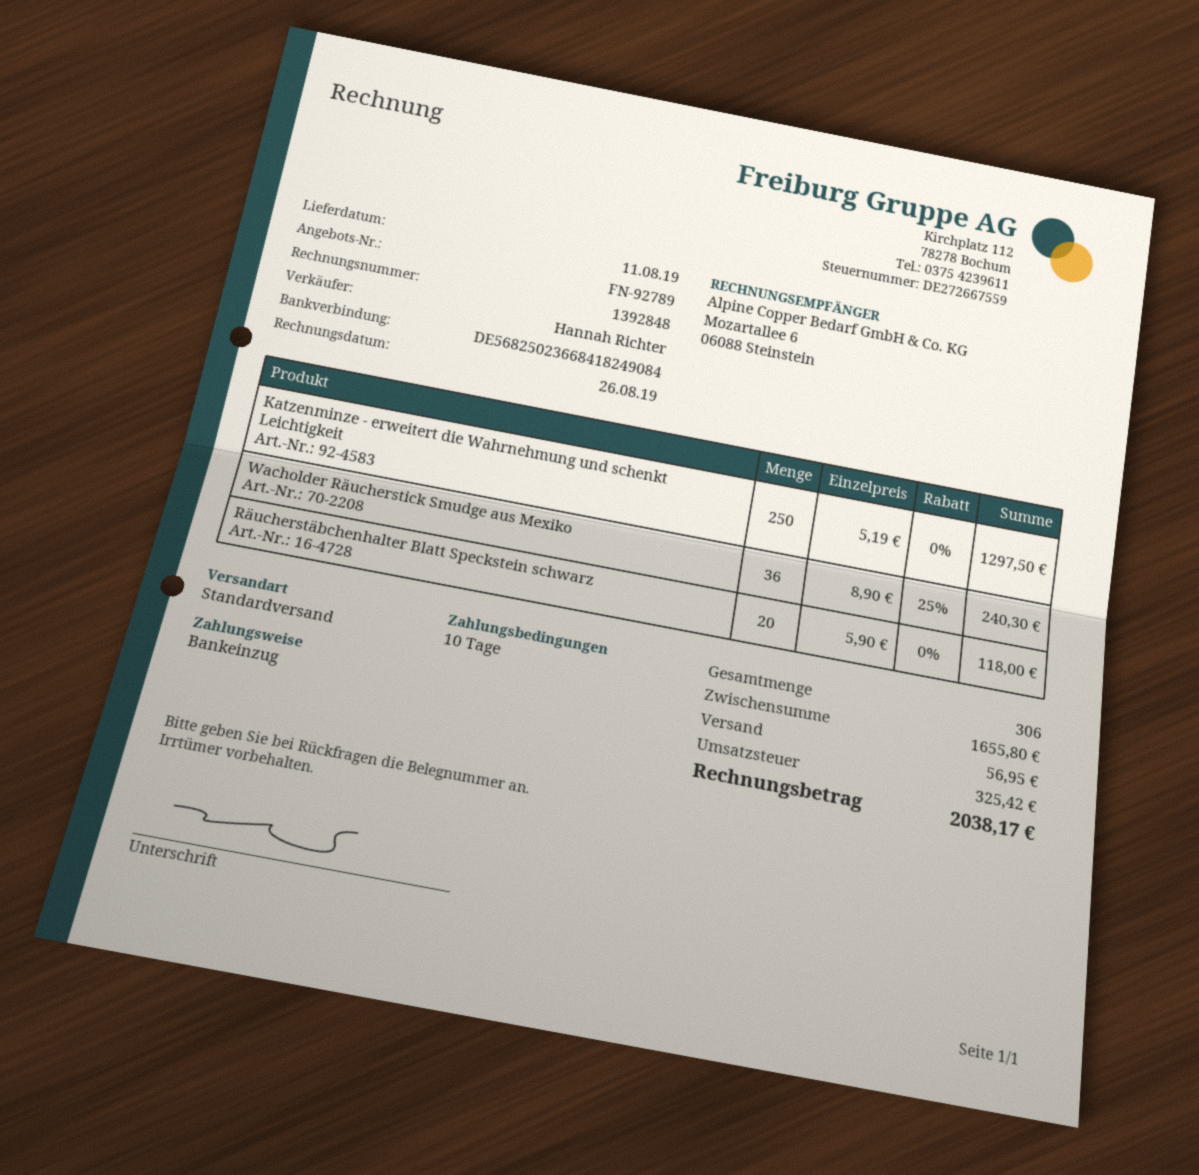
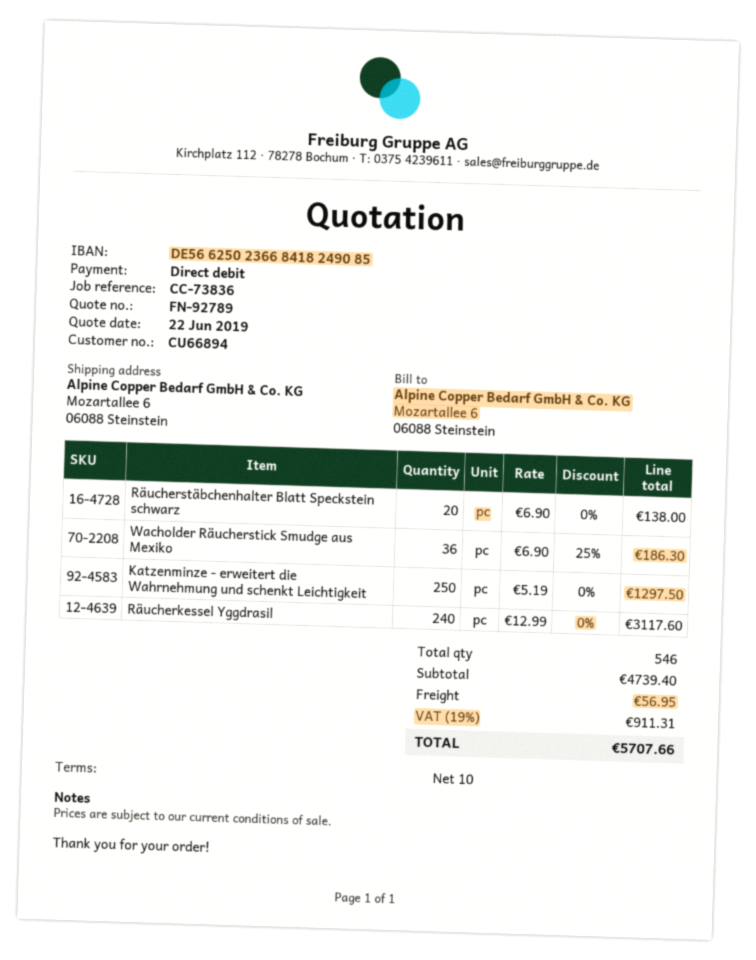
bank account: DE56825023668418249084 -> DE56625023668418249085
Wacholder Räucherstick Smudge aus Mexiko: 36 x 8.90 - 25% = 240.30 -> 36 x 6.90 - 25% = 186.30
Räucherstäbchenhalter Blatt Speckstein schwarz: 20 x 5.90 = 118.00 -> 20 x 6.90 = 138.00
Räucherkessel Yggdrasil: none -> 240 x 12.99 = 3117.60
total quantity: 306 -> 546
subtotal: 1655.80 -> 4739.40
tax: 325.42 -> 911.31
total: 2038.17 -> 5707.66

